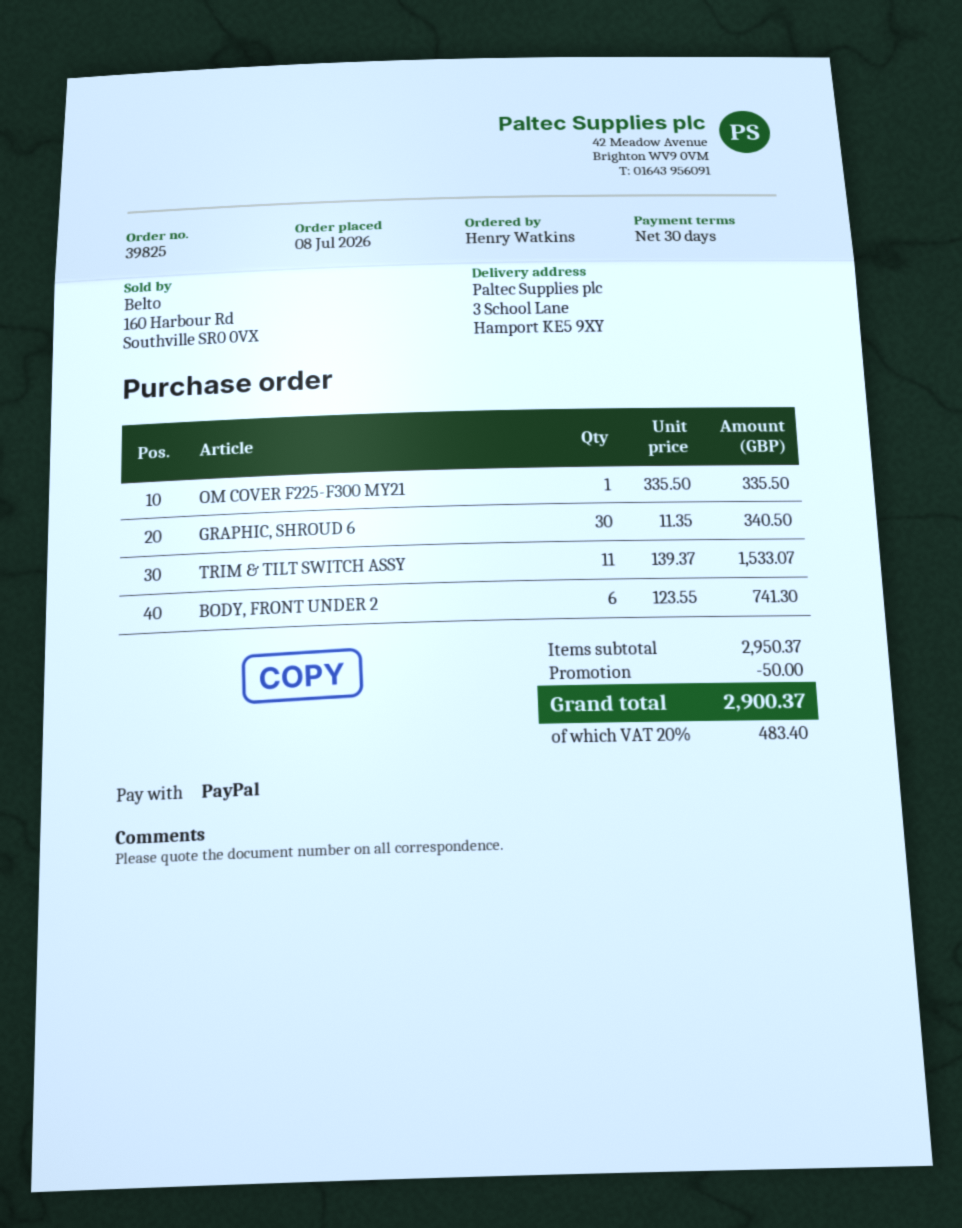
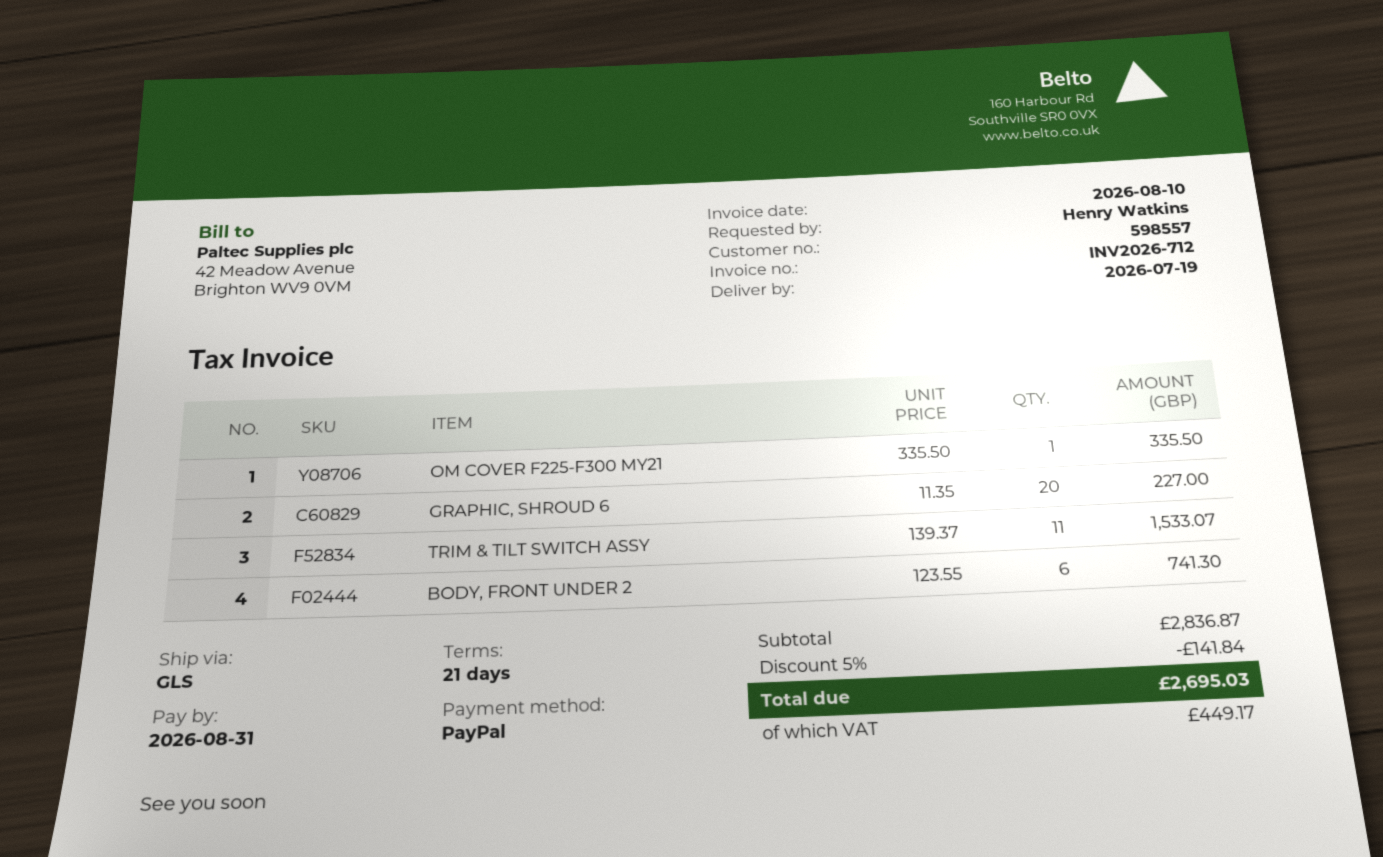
payment terms: 30 days -> 21 days
GRAPHIC, SHROUD 6: 30 x 11.35 = 340.50 -> 20 x 11.35 = 227.00
subtotal: 2950.37 -> 2836.87
discount: 50.00 -> 141.84
tax: 483.40 -> 449.17
total: 2900.37 -> 2695.03

